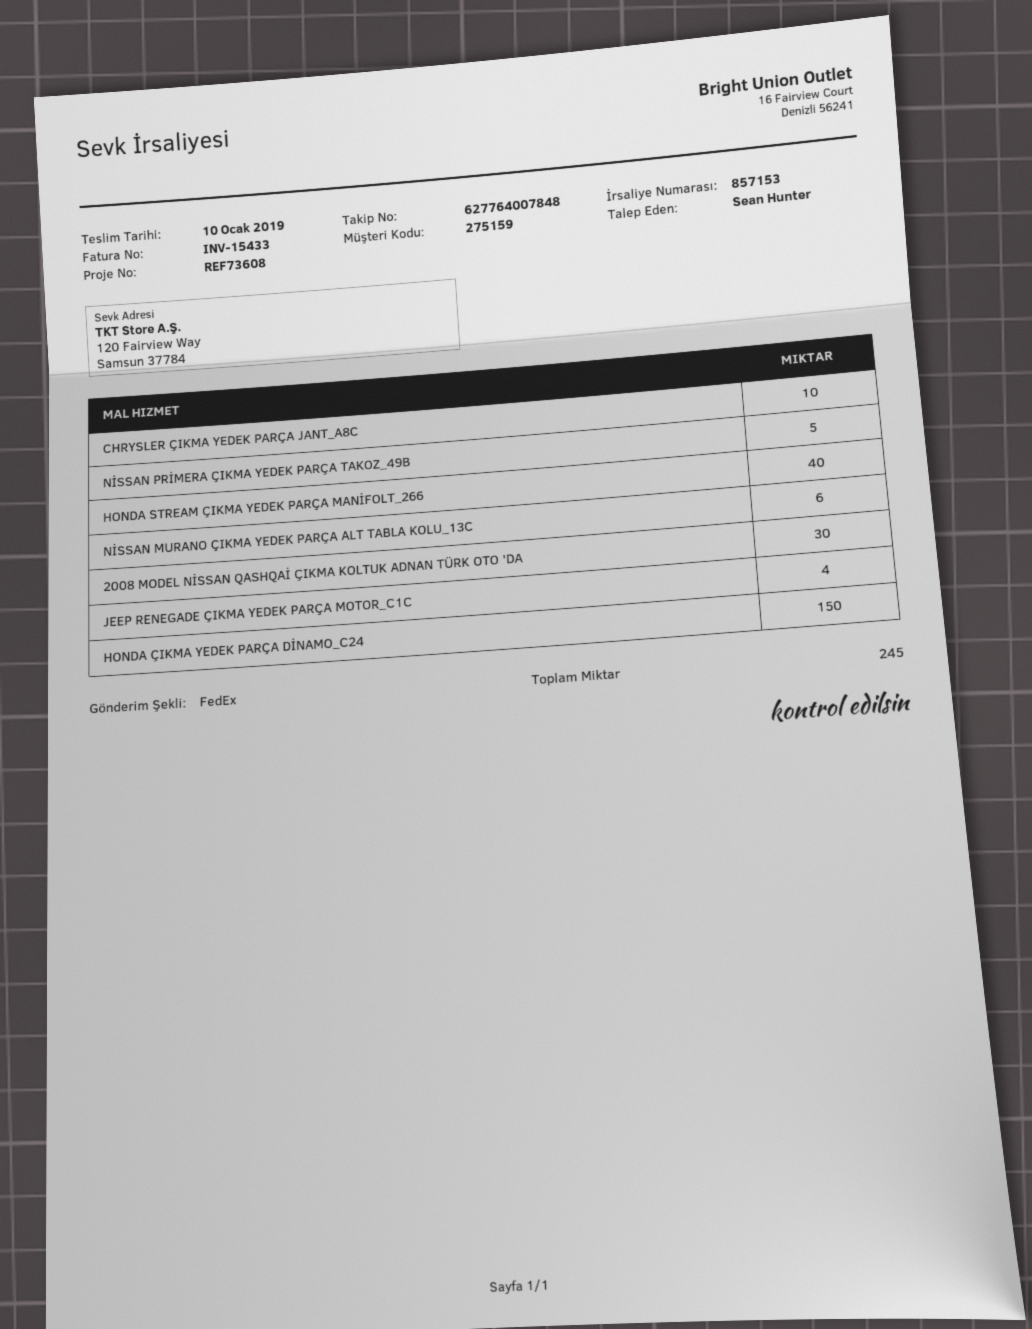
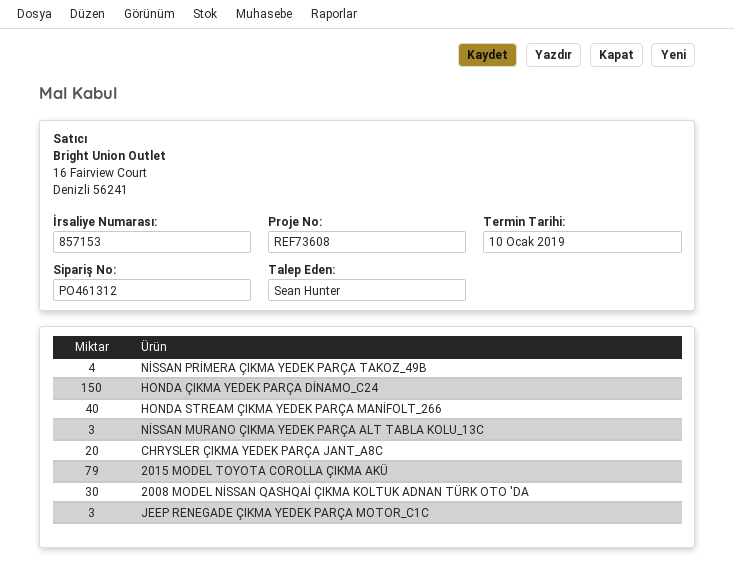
CHRYSLER ÇIKMA YEDEK PARÇA JANT_A8C: 10 -> 20
NİSSAN PRİMERA ÇIKMA YEDEK PARÇA TAKOZ_49B: 5 -> 4
NİSSAN MURANO ÇIKMA YEDEK PARÇA ALT TABLA KOLU_13C: 6 -> 3
JEEP RENEGADE ÇIKMA YEDEK PARÇA MOTOR_C1C: 4 -> 3
2015 MODEL TOYOTA COROLLA ÇIKMA AKÜ: none -> 79

